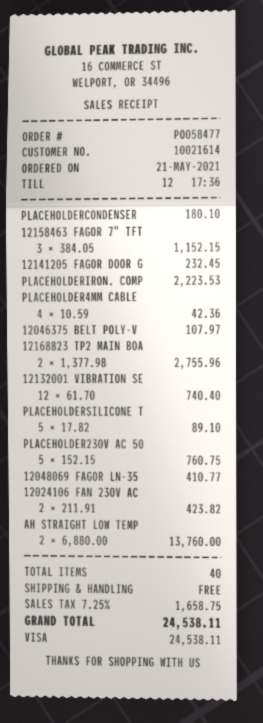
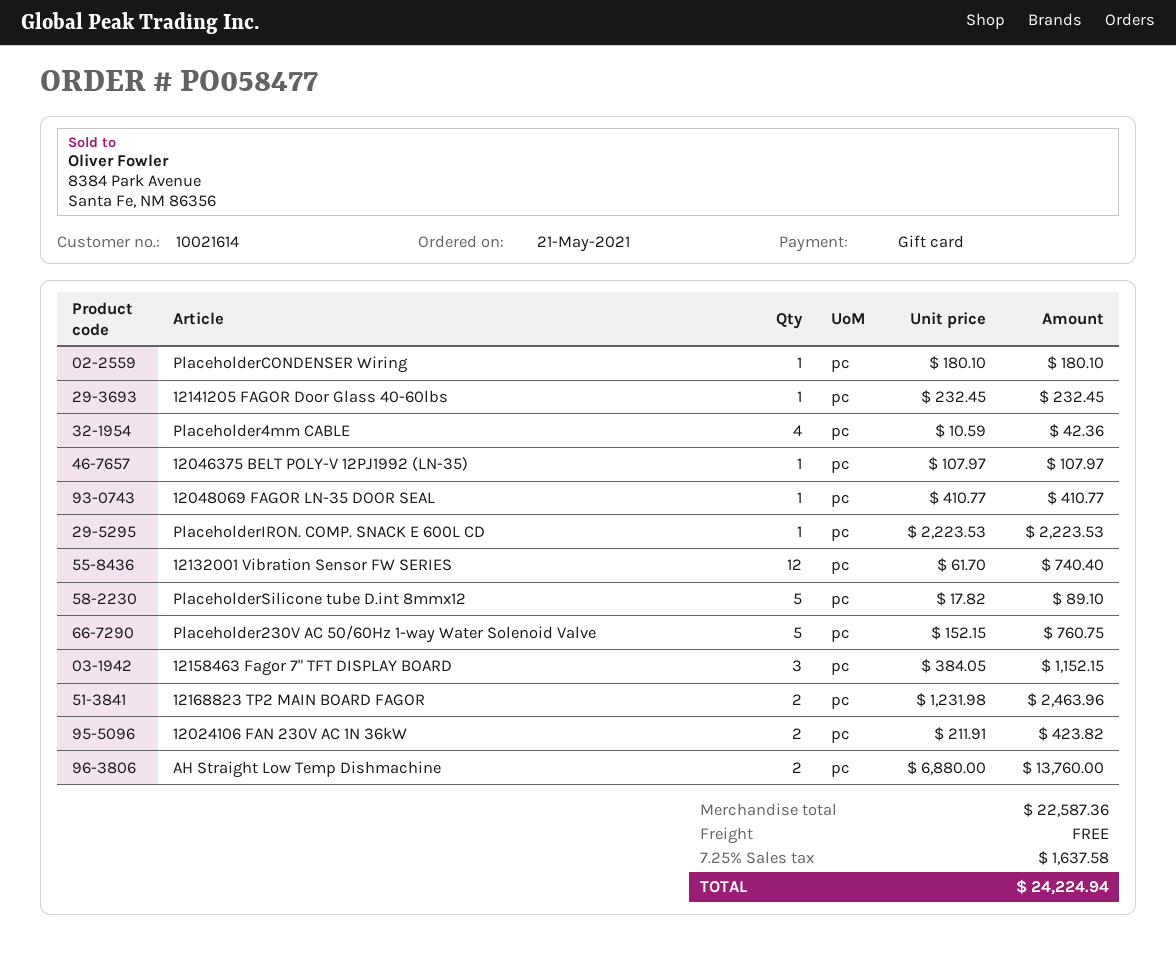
payment method: Visa -> gift card
12168823 TP2 MAIN BOA: 2 x 1377.98 = 2755.96 -> 2 x 1231.98 = 2463.96
tax: 7.25% = 1658.75 -> 7.25% = 1637.58
total: 24538.11 -> 24224.94

